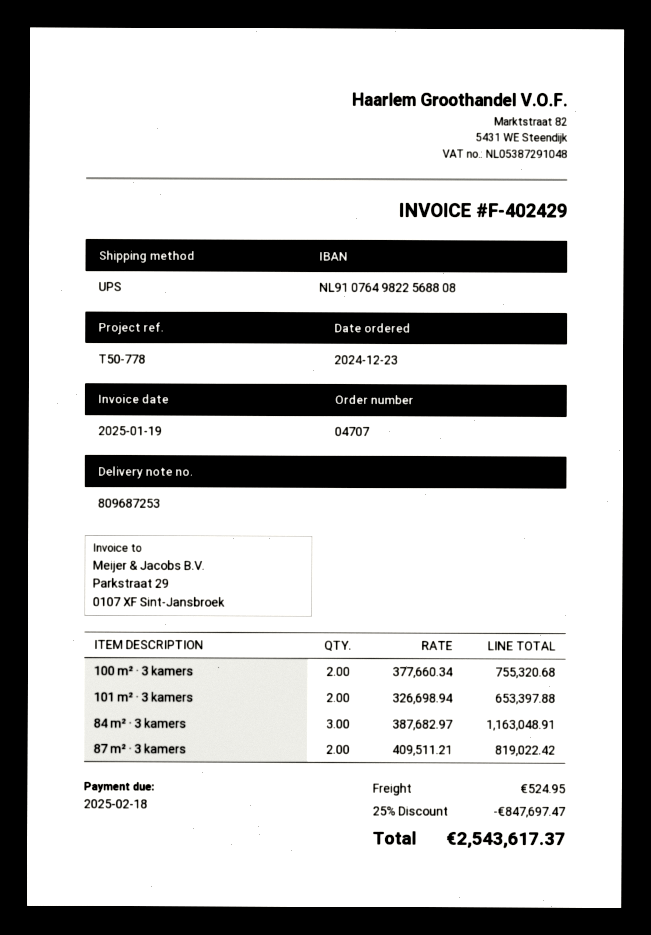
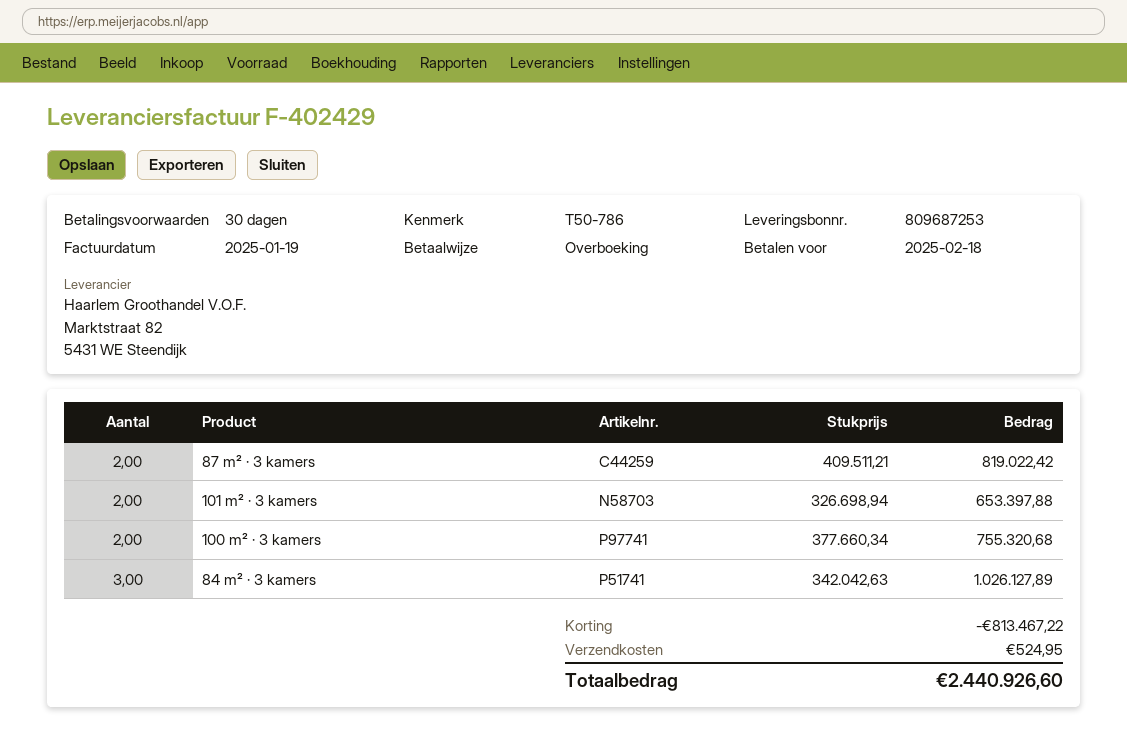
reference: T50-778 -> T50-786
84 m² · 3 kamers: 3 x 387682.97 = 1163048.91 -> 3 x 342042.63 = 1026127.89
discount: 847697.47 -> 813467.22
total: 2543617.37 -> 2440926.60

